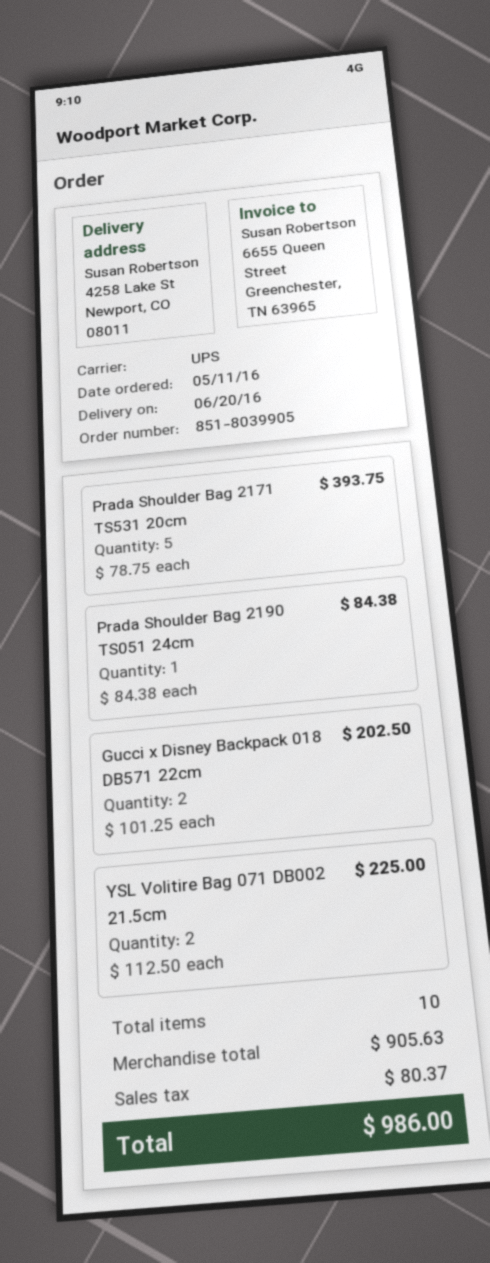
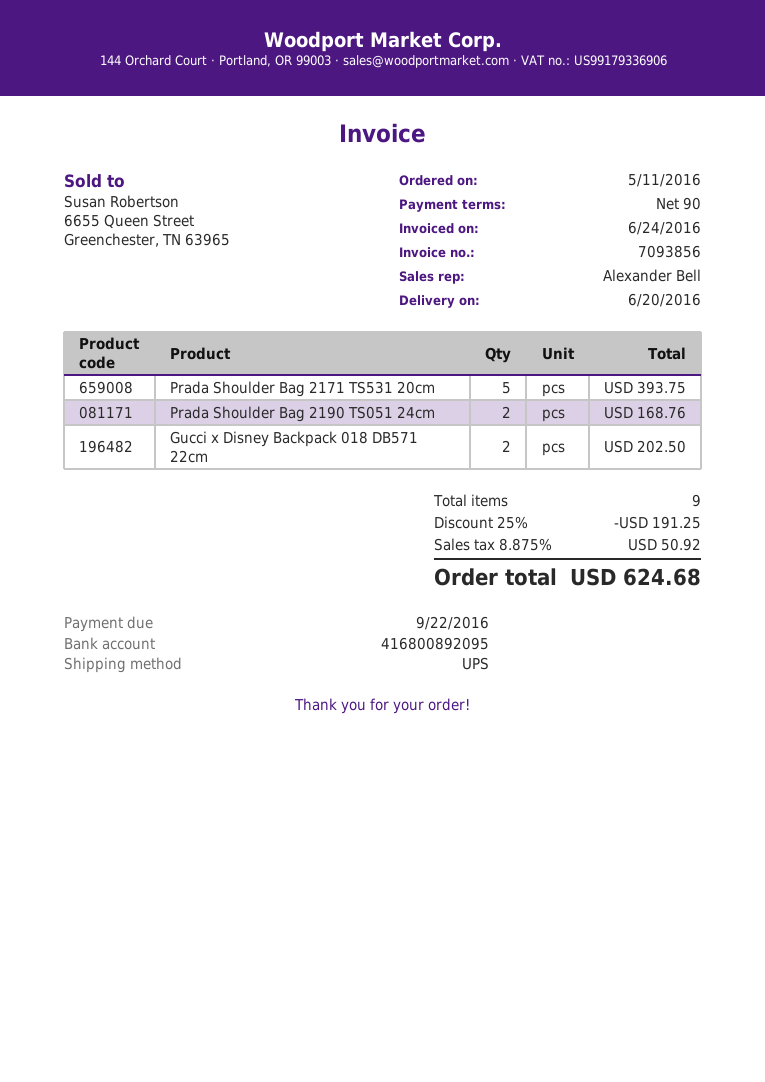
Prada Shoulder Bag 2190 TS051 24cm: 1 for 84.38 -> 2 for 168.76
YSL Volitire Bag 071 DB002 21.5cm: 2 for 225.00 -> none
total quantity: 10 -> 9
discount: none -> 25% = 191.25
tax: 80.37 -> 50.92
total: 986.00 -> 624.68

